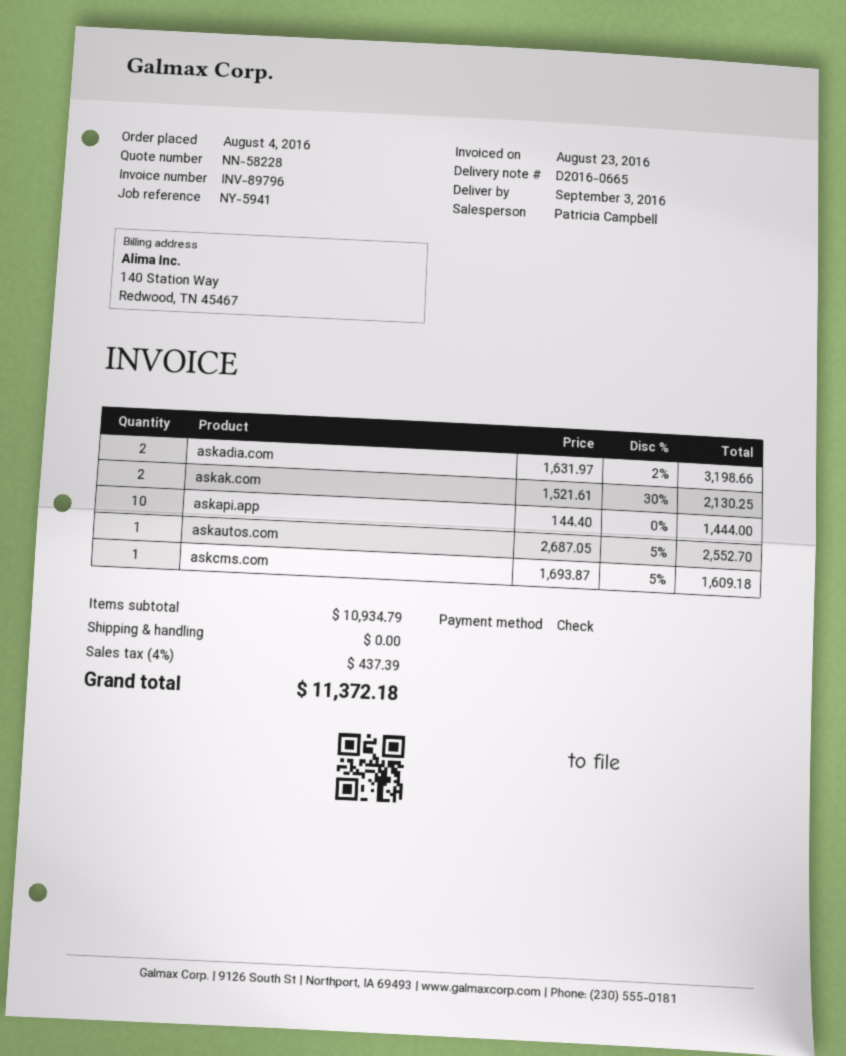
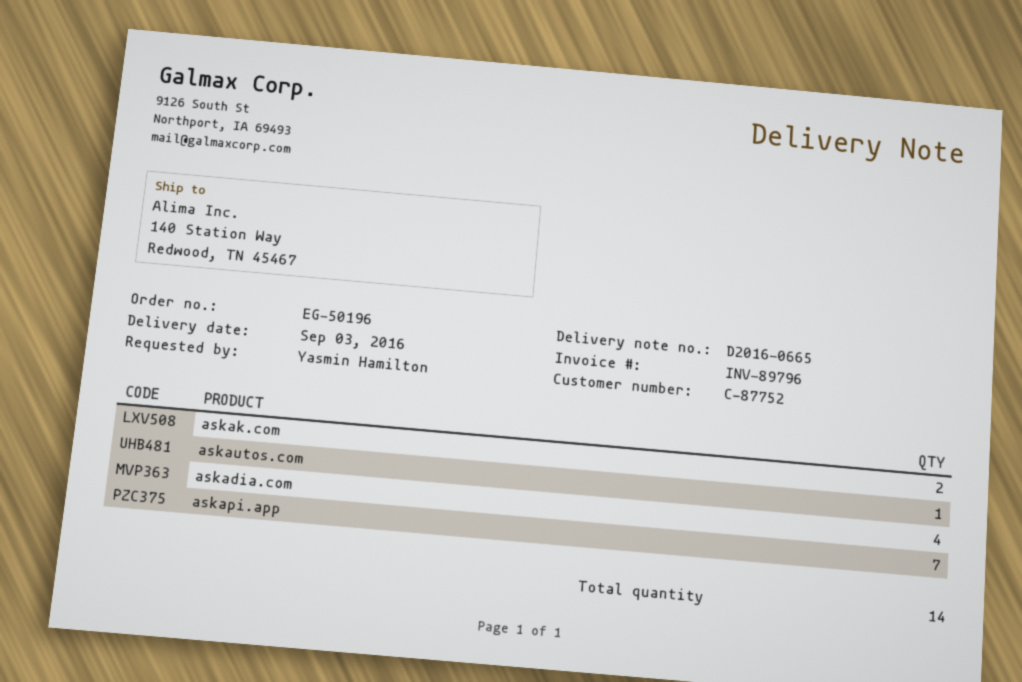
askadia.com: 2 -> 4
askapi.app: 10 -> 7
askcms.com: 1 -> none

